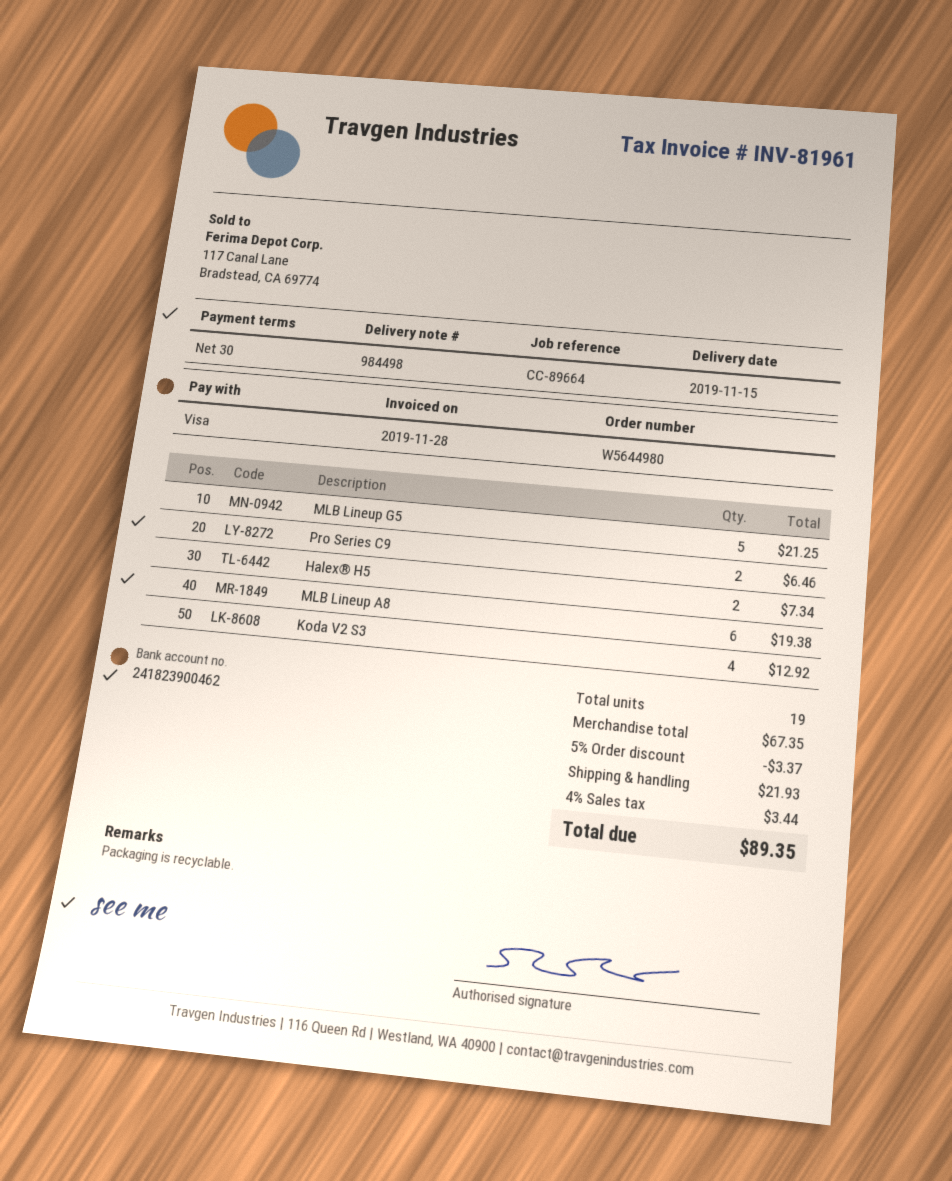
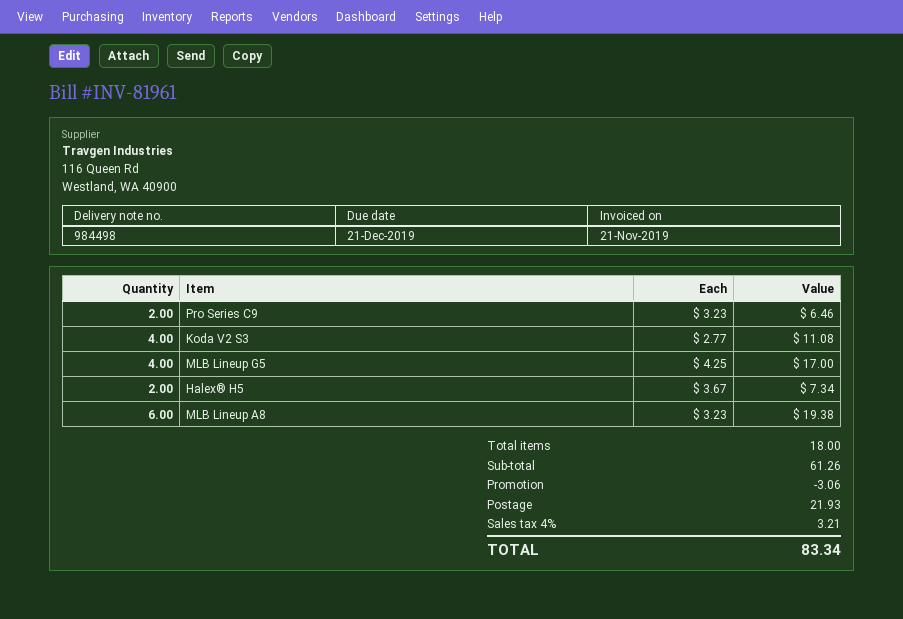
invoice date: 2019-11-28 -> 2019-11-21
MLB Lineup G5: 5 for 21.25 -> 4 for 17.00
Koda V2 S3: 4 for 12.92 -> 4 for 11.08
total quantity: 19 -> 18
subtotal: 67.35 -> 61.26
discount: 3.37 -> 3.06
tax: 4% = 3.44 -> 4% = 3.21
total: 89.35 -> 83.34

